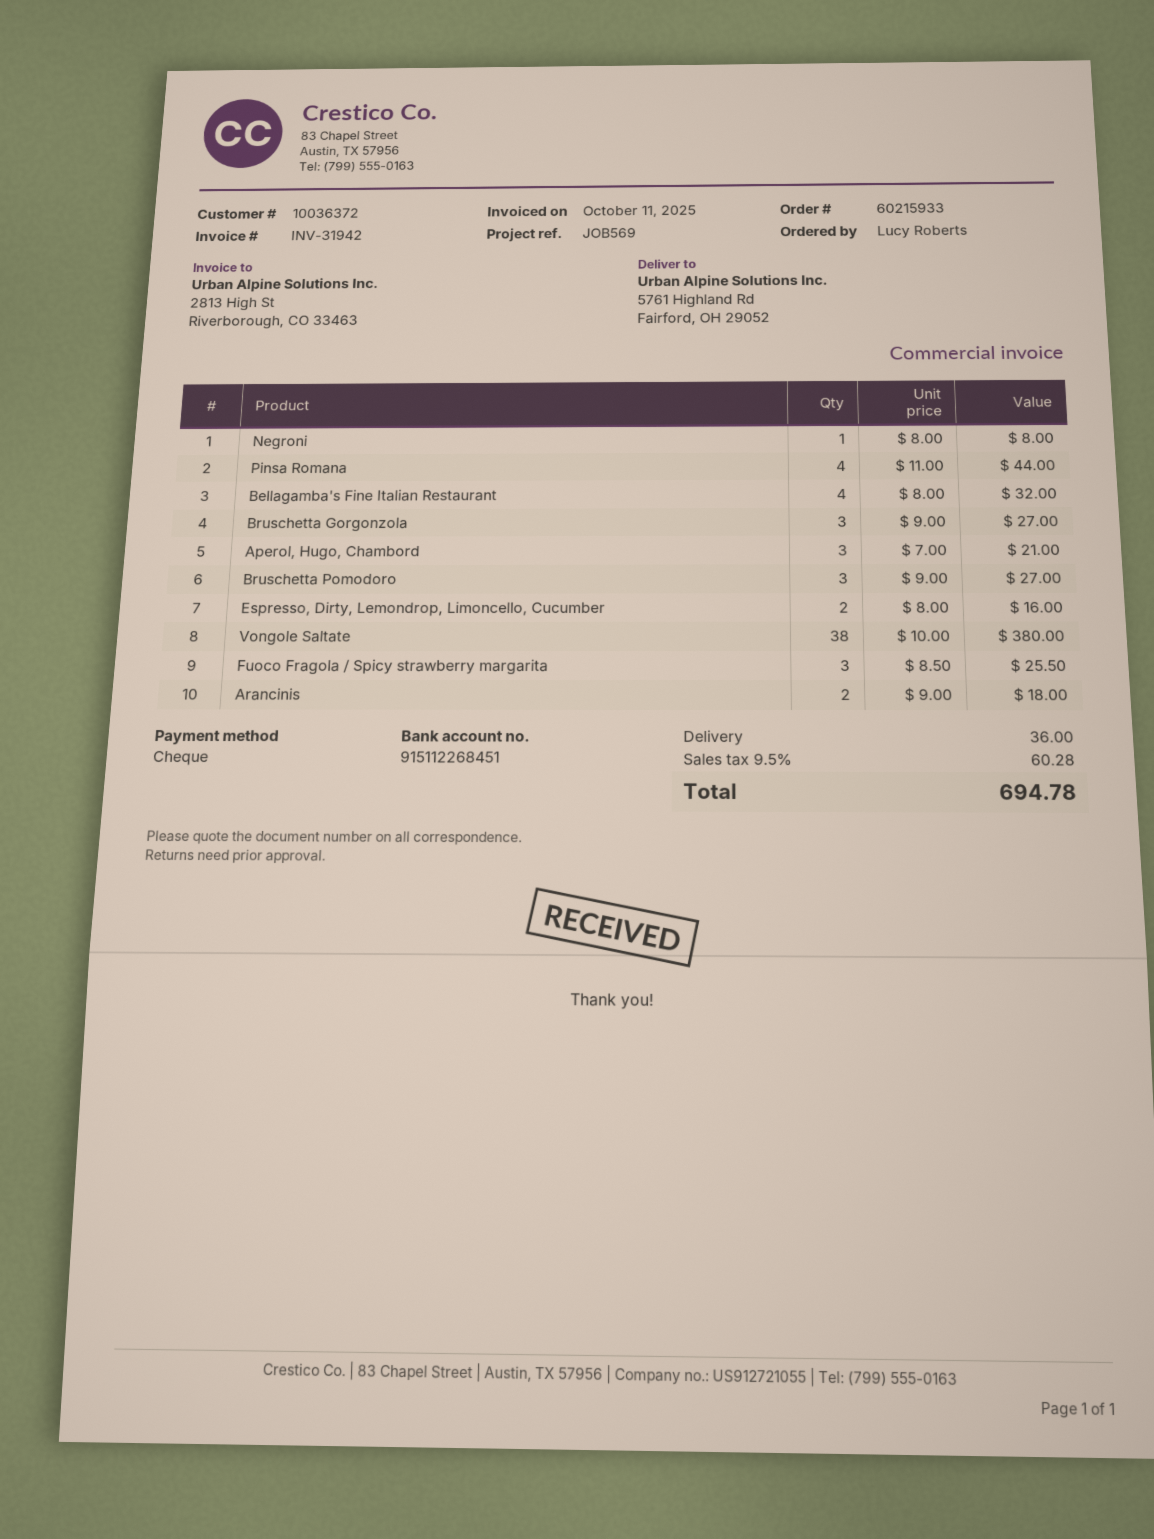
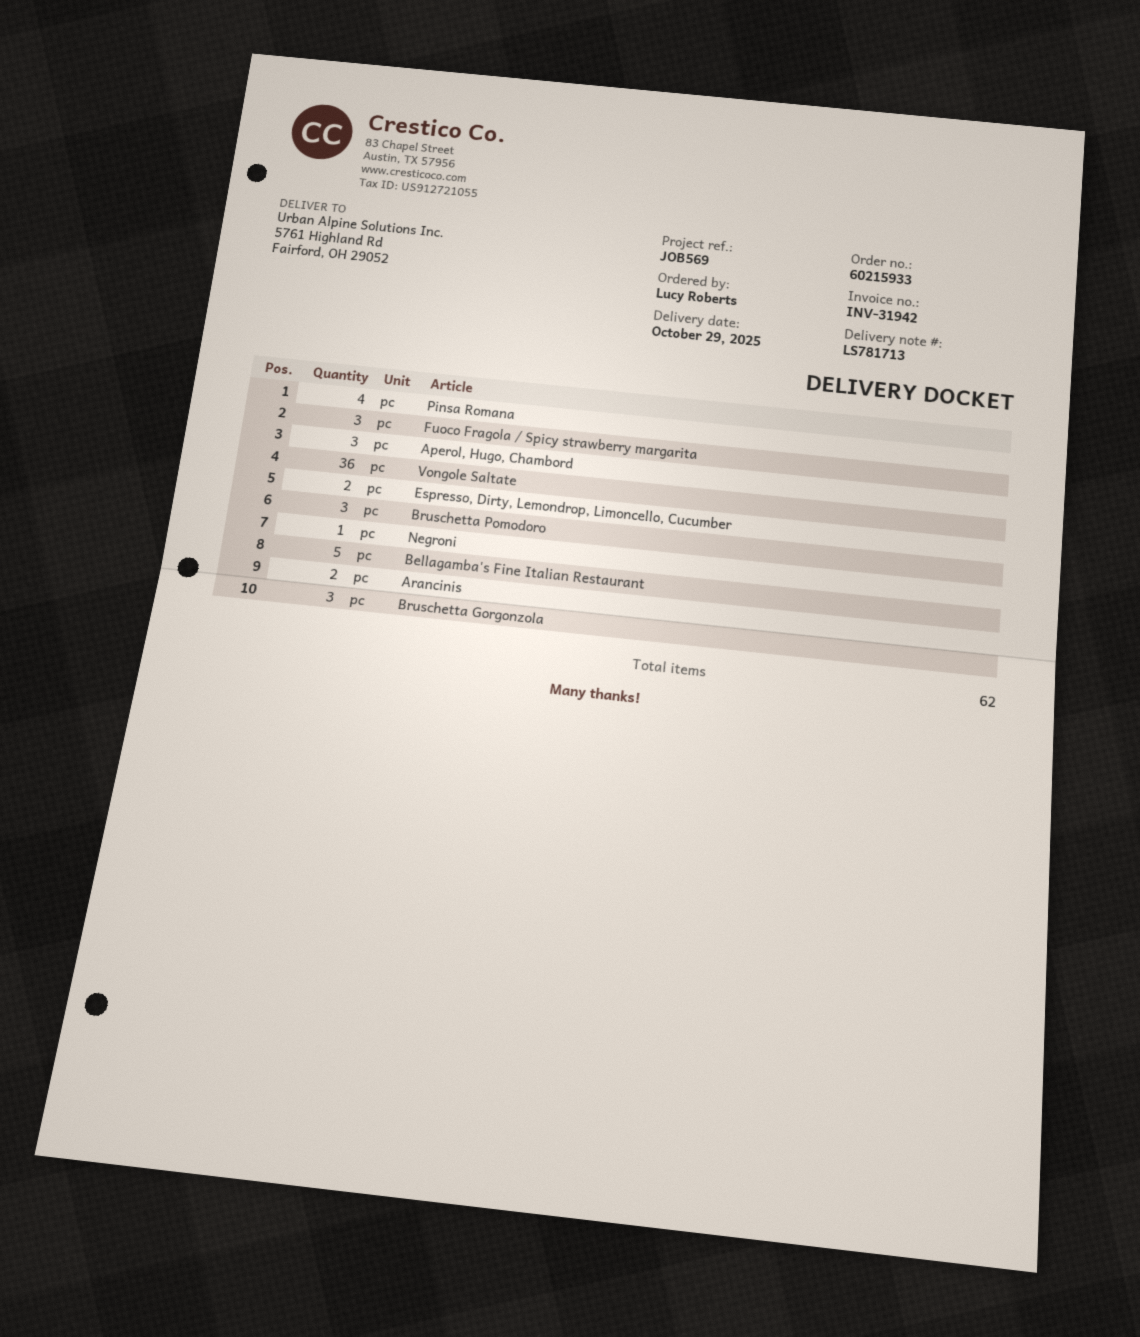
Bellagamba's Fine Italian Restaurant: 4 -> 5
Vongole Saltate: 38 -> 36

